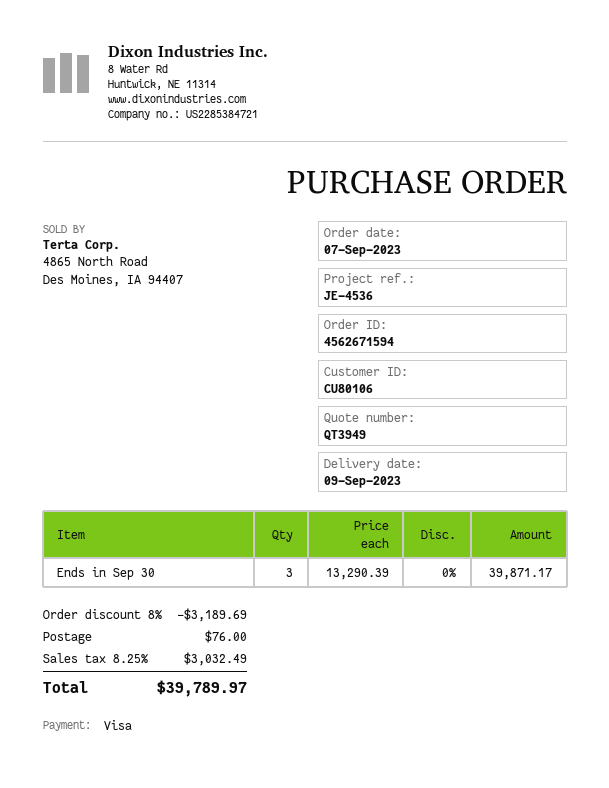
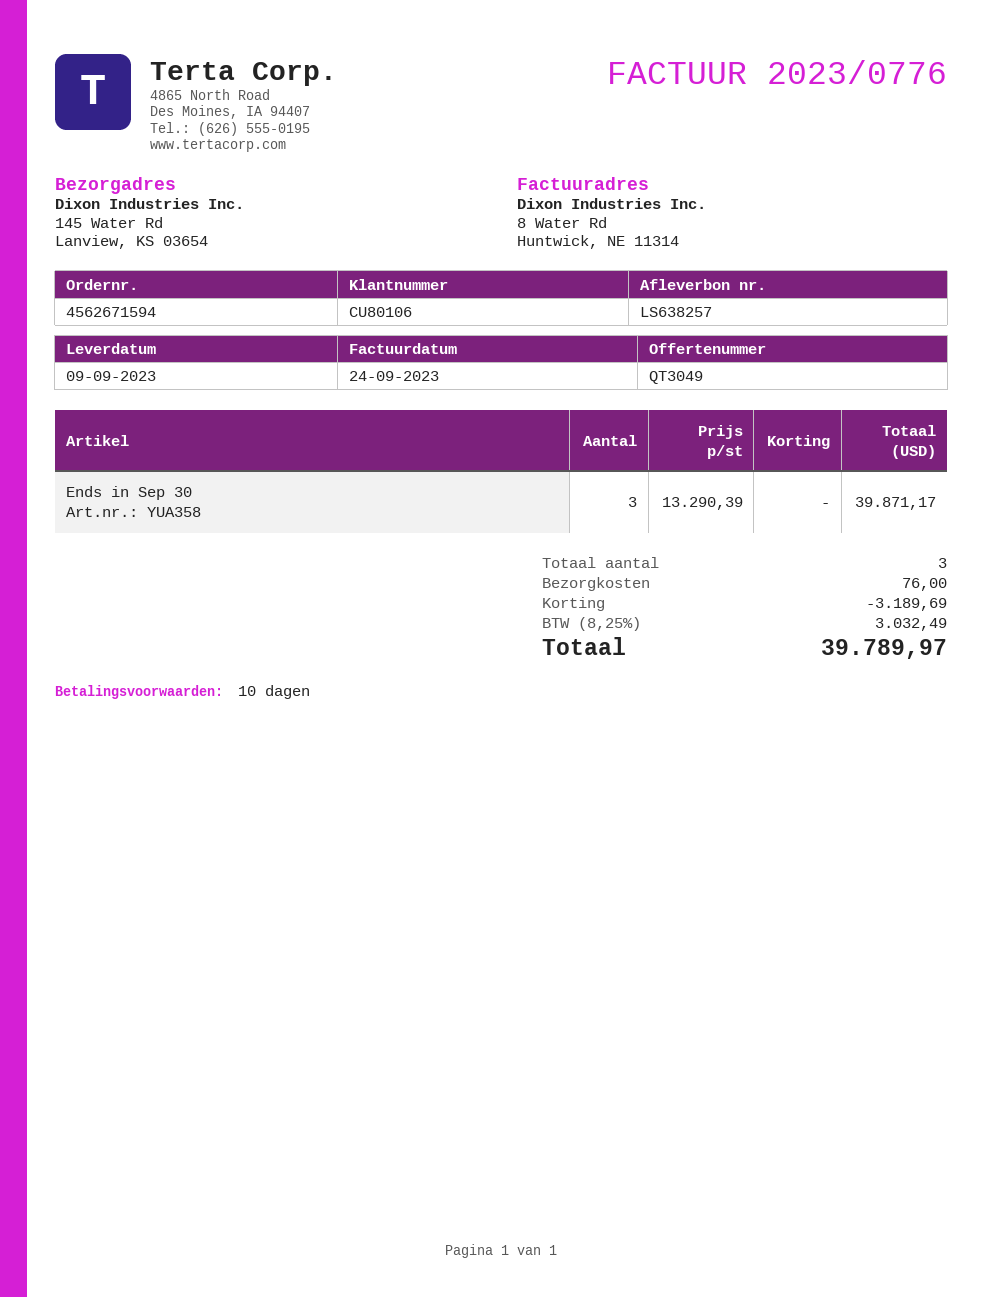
quote number: QT3949 -> QT3049

